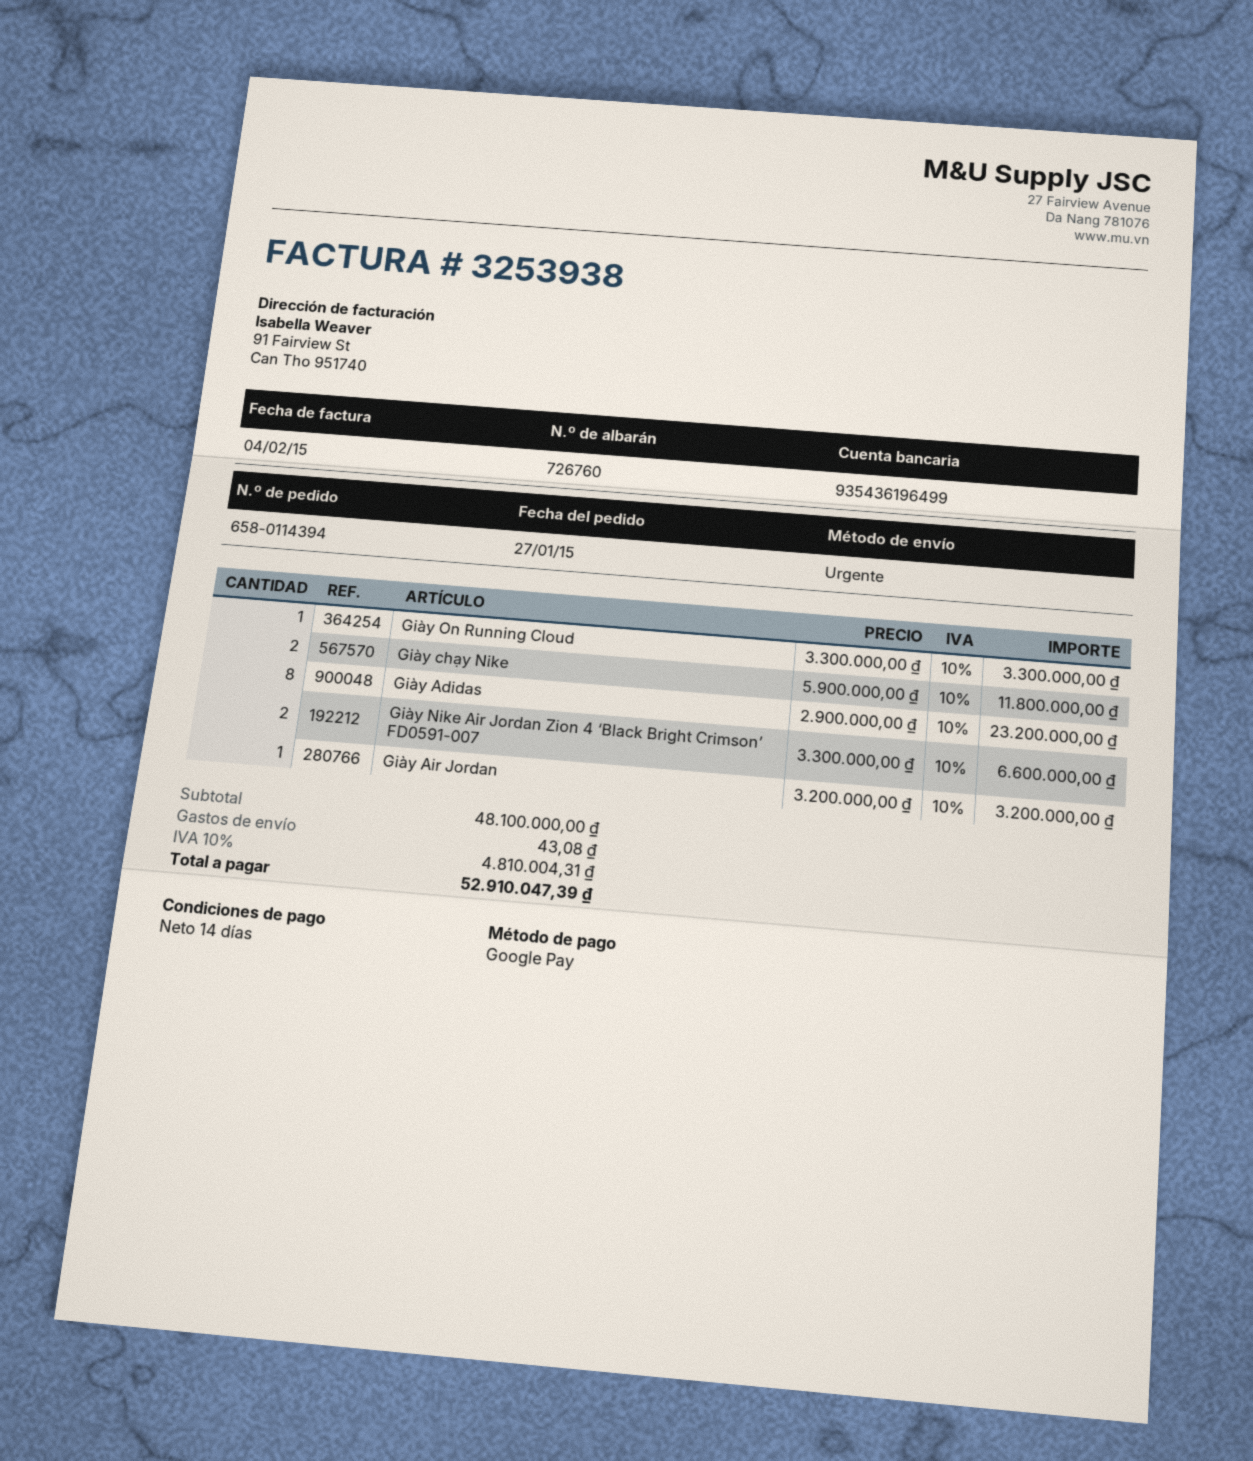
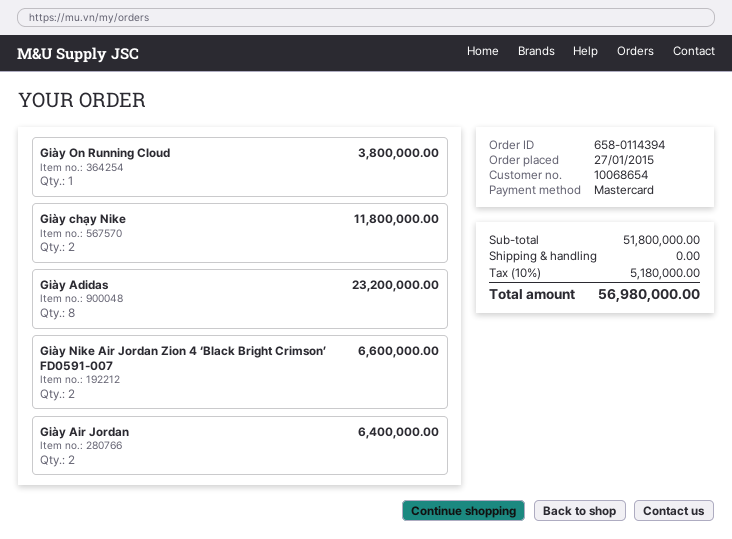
payment method: Google Pay -> Mastercard
Giày On Running Cloud: 1 for 3300000.00 -> 1 for 3800000.00
Giày Air Jordan: 1 for 3200000.00 -> 2 for 6400000.00
subtotal: 48100000.00 -> 51800000.00
shipping: 43.08 -> 0.00
tax: 10% = 4810004.31 -> 10% = 5180000.00
total: 52910047.39 -> 56980000.00

